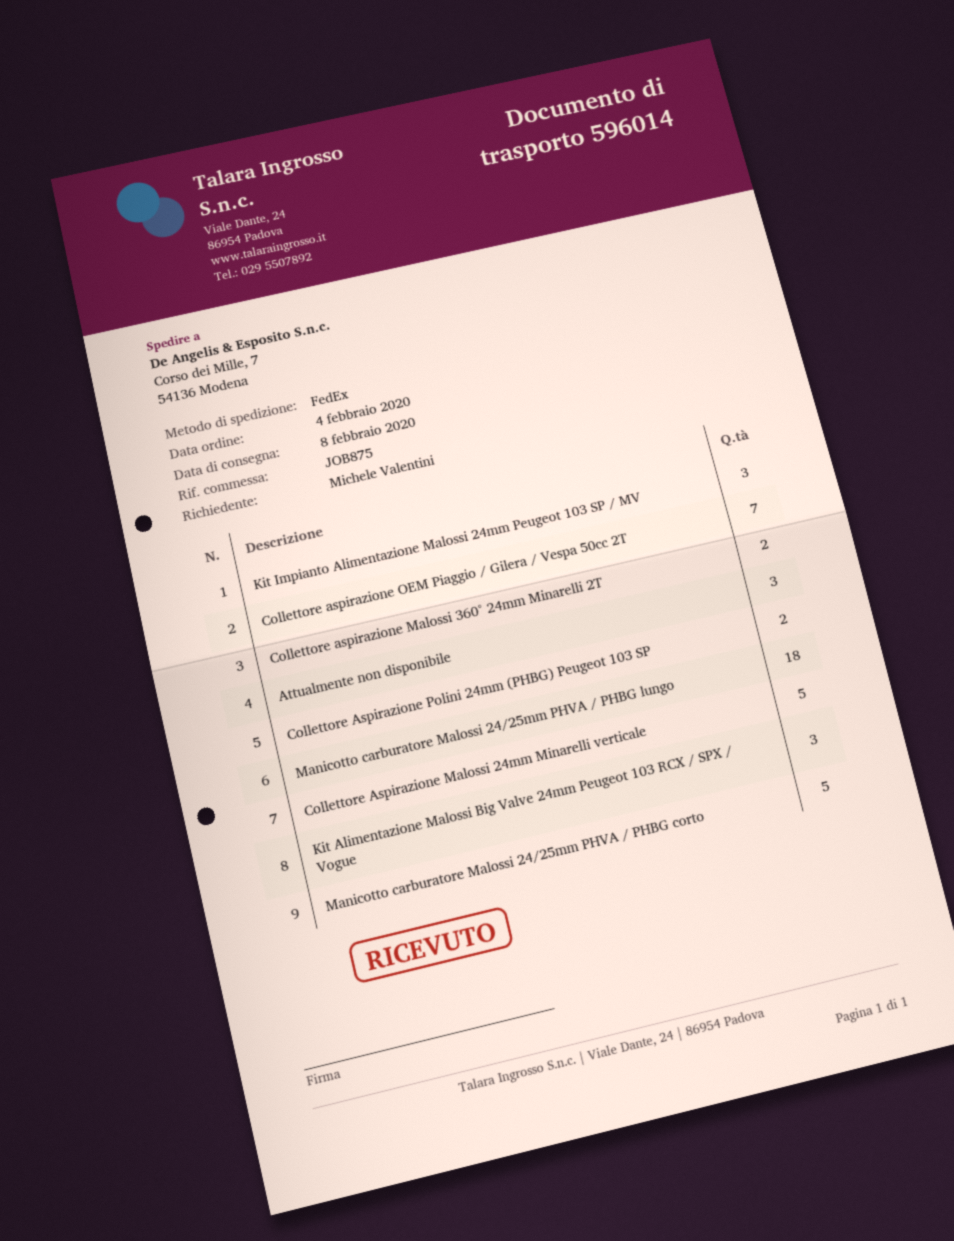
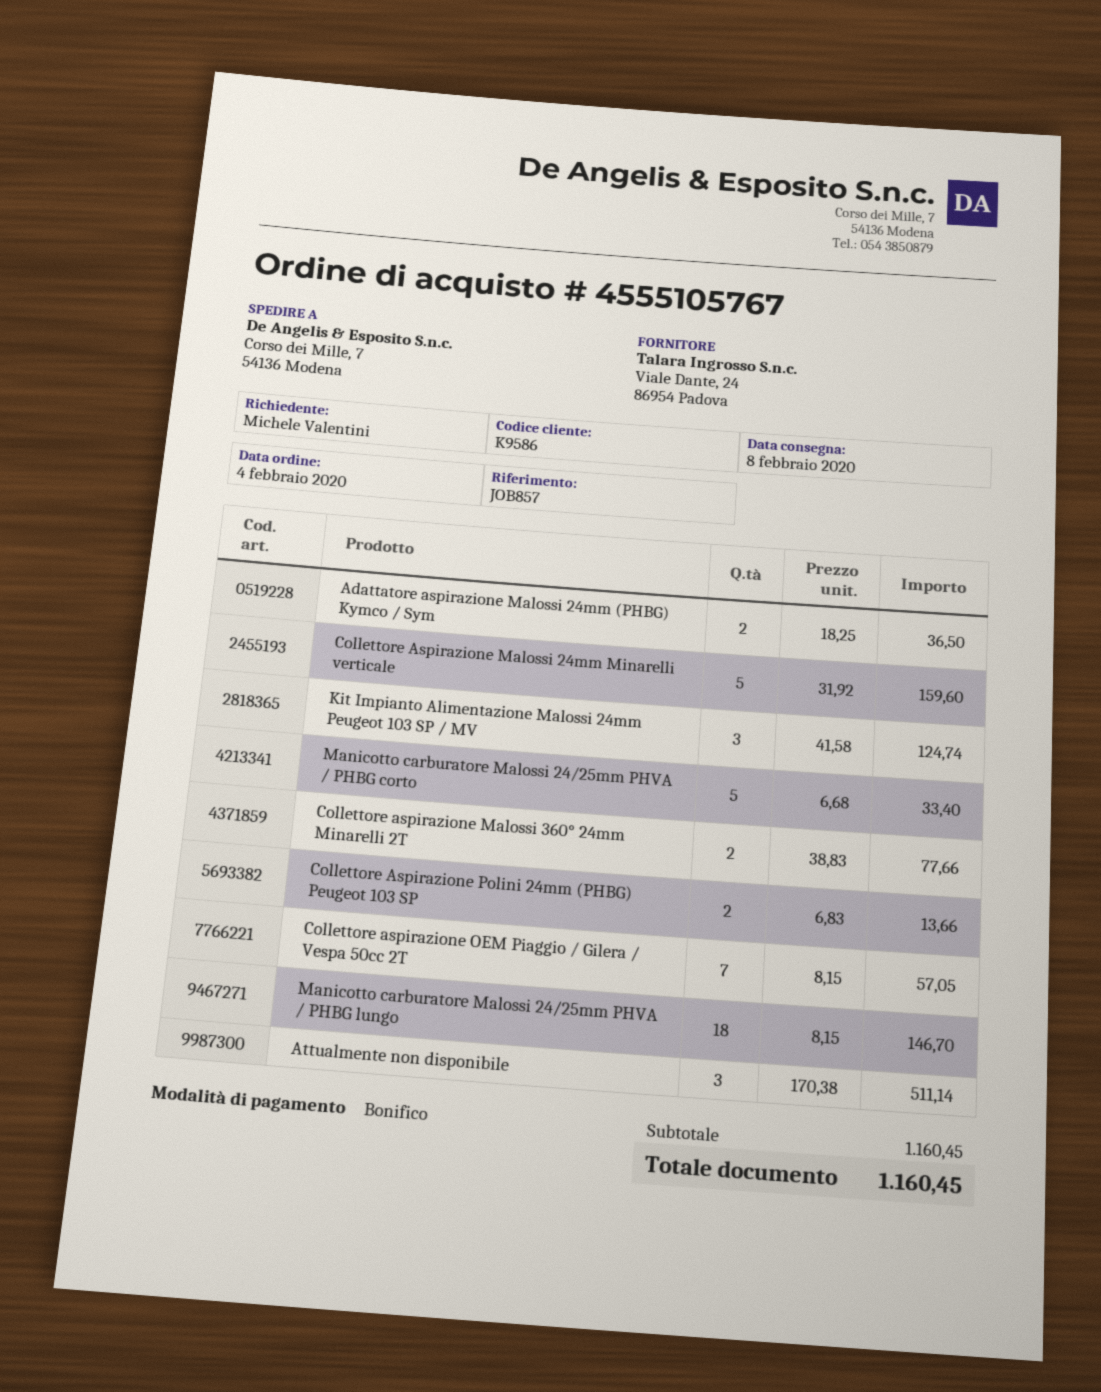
reference: JOB875 -> JOB857
Kit Alimentazione Malossi Big Valve 24mm Peugeot 103 RCX / SPX / Vogue: 3 -> none
Adattatore aspirazione Malossi 24mm (PHBG) Kymco / Sym: none -> 2

